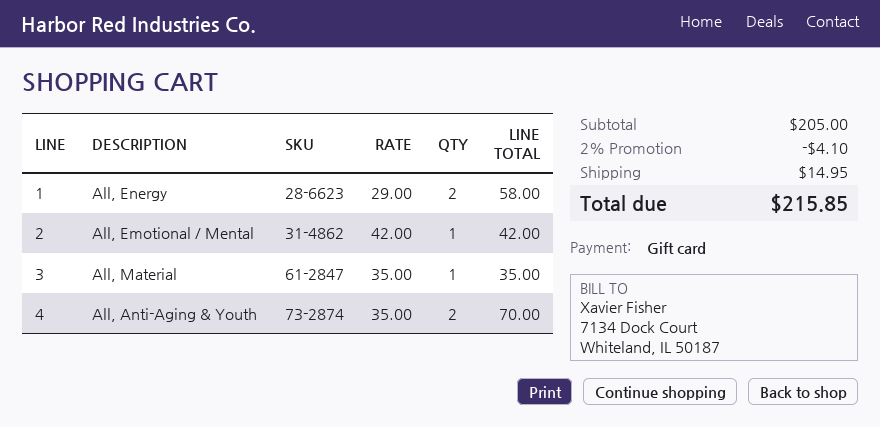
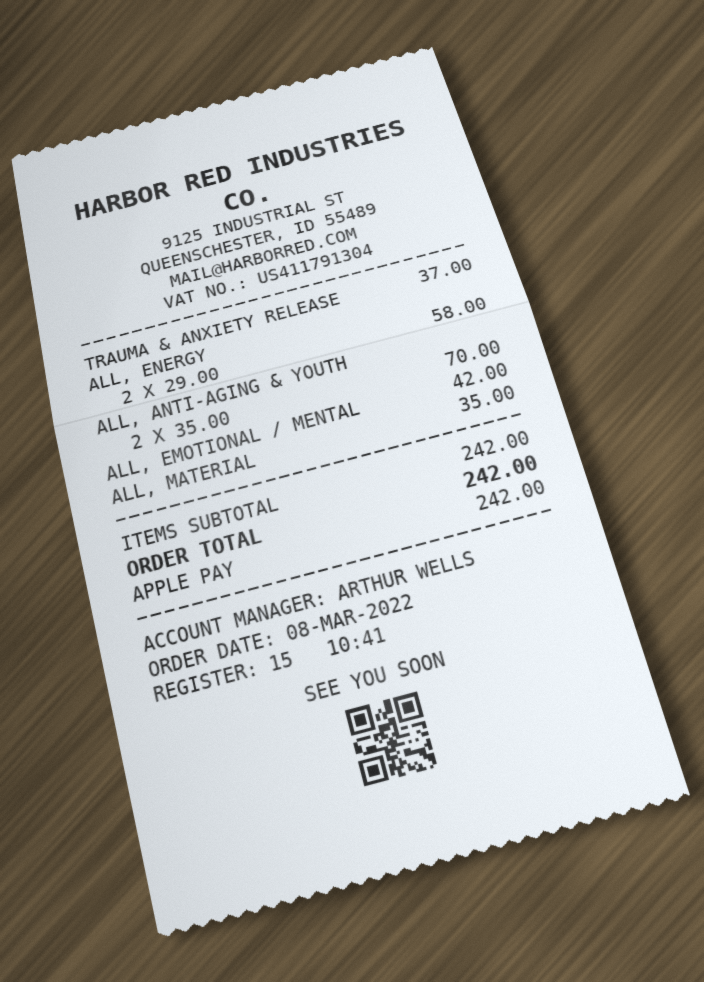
payment method: gift card -> Apple Pay
TRAUMA & ANXIETY RELEASE: none -> 1 x 37.00 = 37.00
subtotal: 205.00 -> 242.00
discount: 2% = 4.10 -> none
shipping: 14.95 -> none
total: 215.85 -> 242.00

